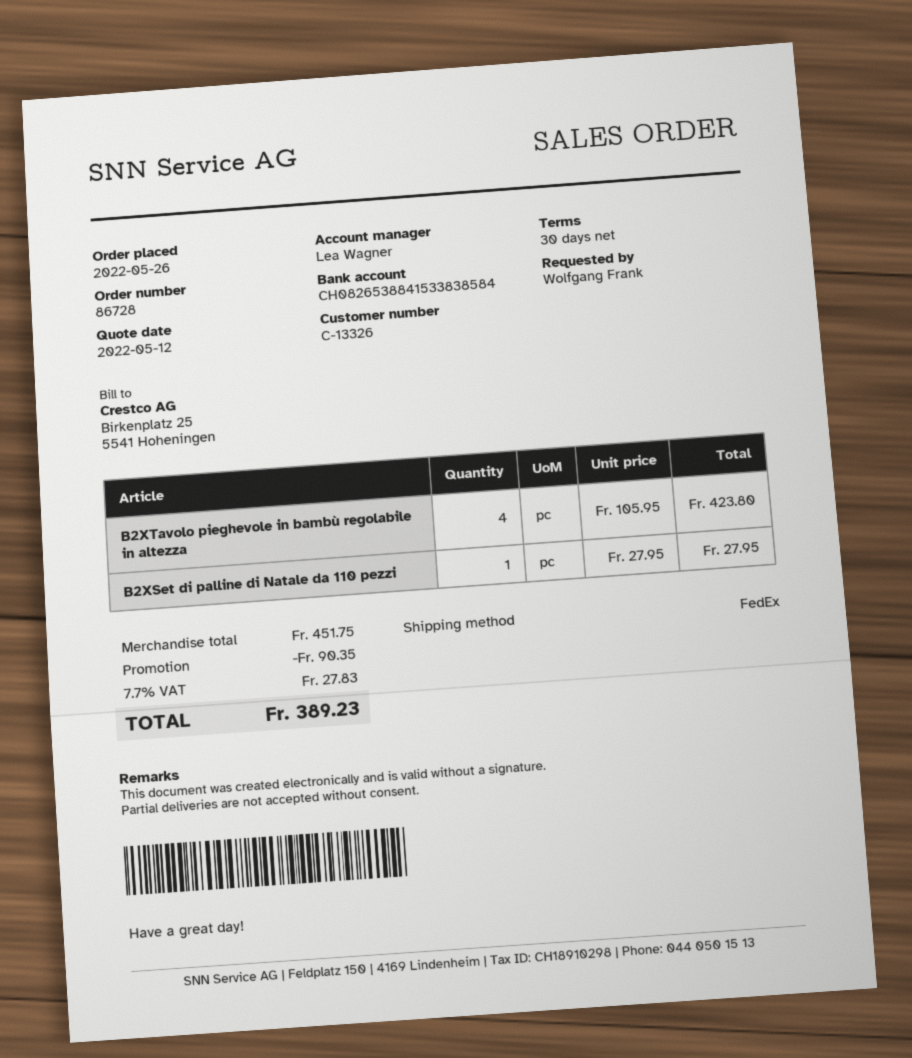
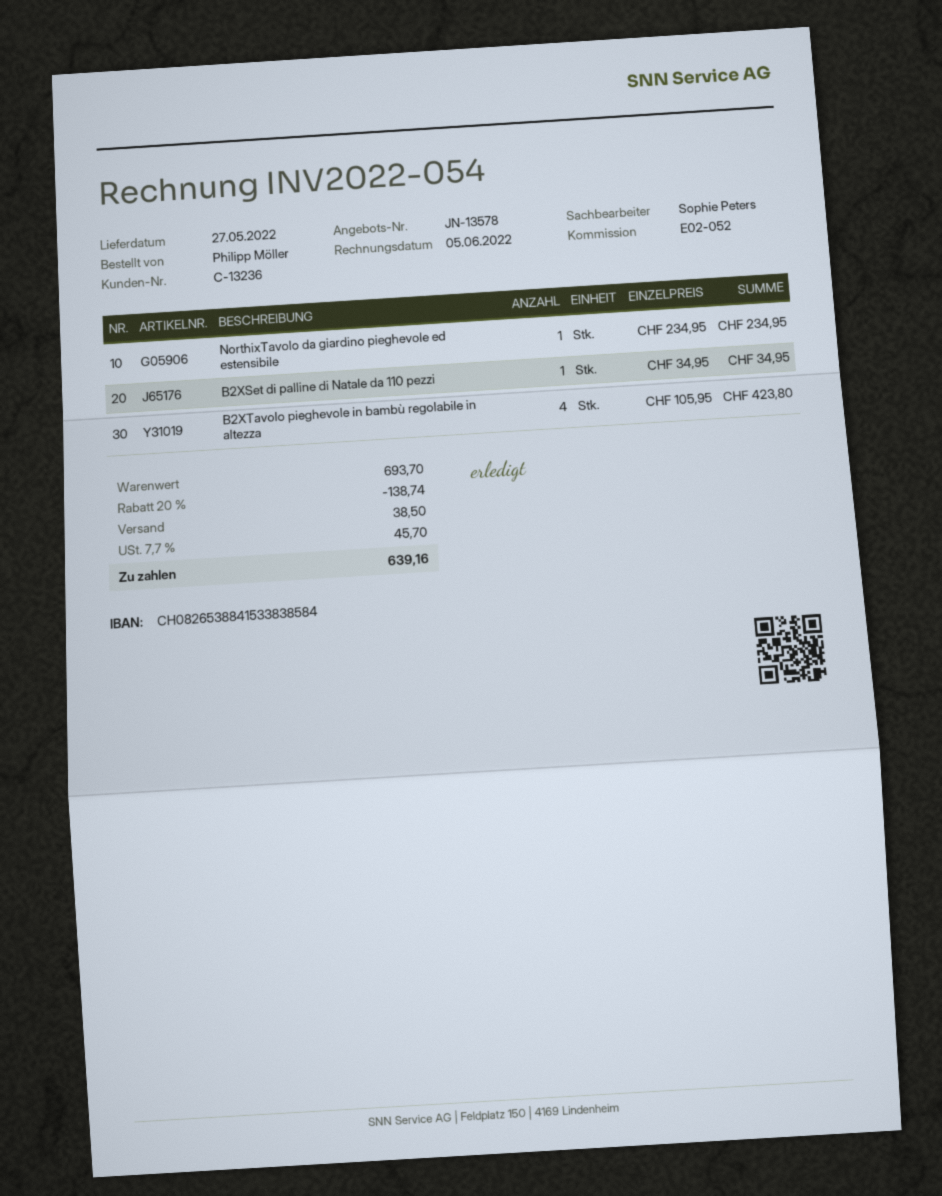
customer number: C-13326 -> C-13236
ordered by: Wolfgang Frank -> Philipp Möller
sales rep: Lea Wagner -> Sophie Peters
B2XSet di palline di Natale da 110 pezzi: 1 x 27.95 = 27.95 -> 1 x 34.95 = 34.95
NorthixTavolo da giardino pieghevole ed estensibile: none -> 1 x 234.95 = 234.95
subtotal: 451.75 -> 693.70
discount: 90.35 -> 138.74
shipping: none -> 38.50
tax: 7.7% = 27.83 -> 7.7% = 45.70
total: 389.23 -> 639.16

